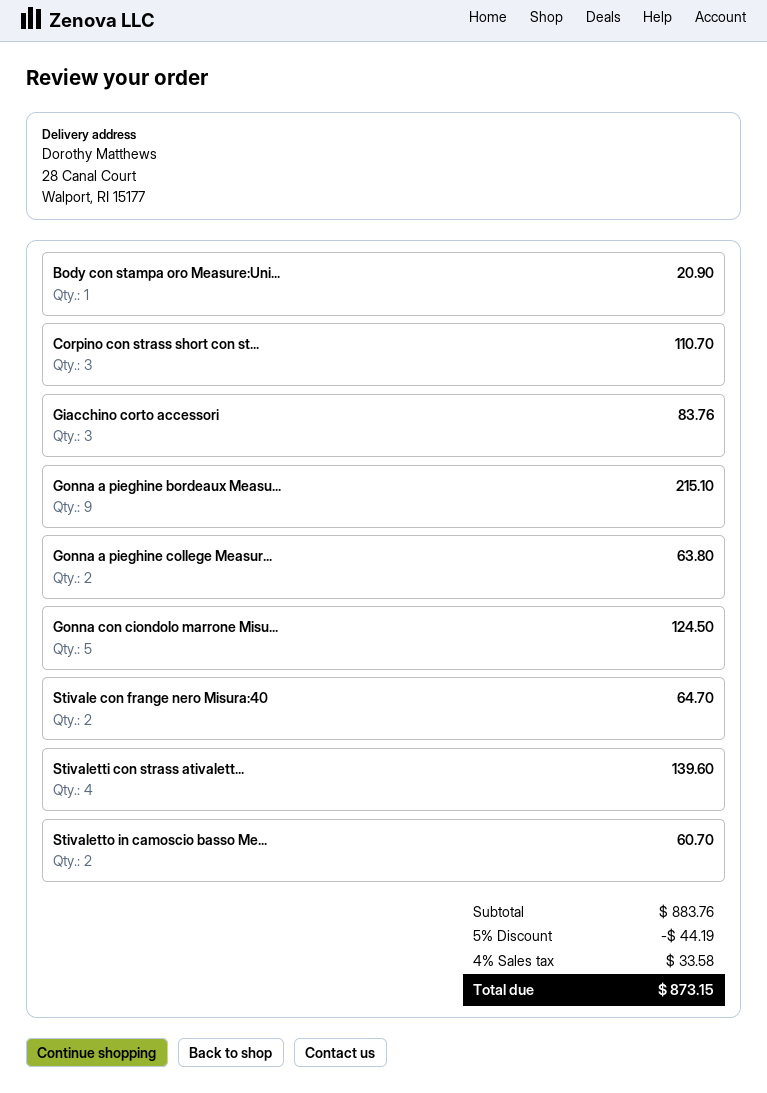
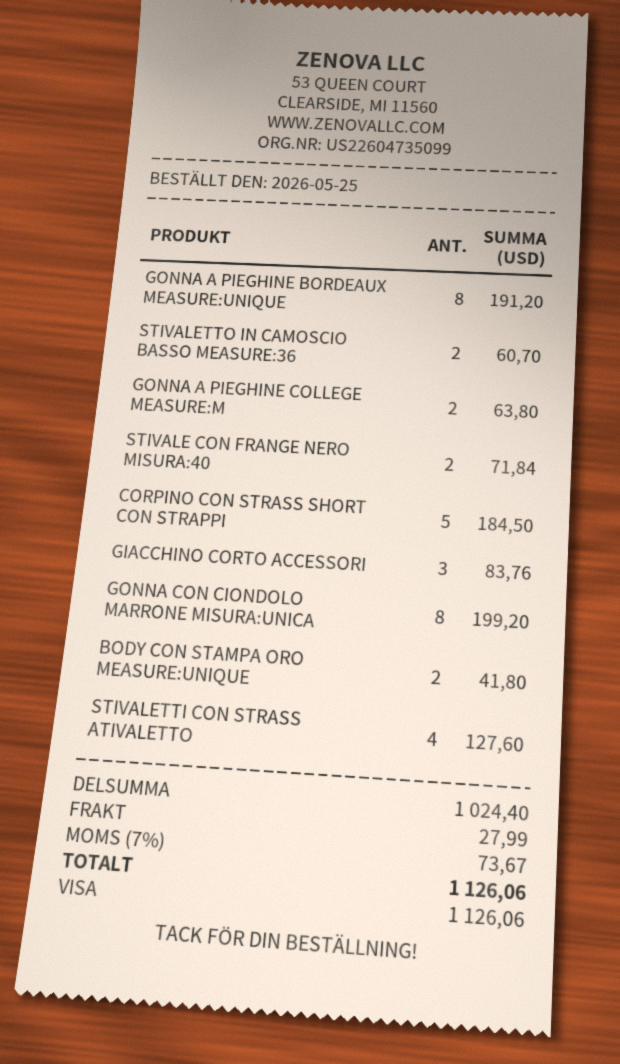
Body con stampa oro Measure:Uni...: 1 for 20.90 -> 2 for 41.80
Corpino con strass short con st...: 3 for 110.70 -> 5 for 184.50
Gonna a pieghine bordeaux Measu...: 9 for 215.10 -> 8 for 191.20
Gonna con ciondolo marrone Misu...: 5 for 124.50 -> 8 for 199.20
Stivale con frange nero Misura:40: 2 for 64.70 -> 2 for 71.84
Stivaletti con strass ativalett...: 4 for 139.60 -> 4 for 127.60
subtotal: 883.76 -> 1024.40
discount: 5% = 44.19 -> none
shipping: none -> 27.99
tax: 4% = 33.58 -> 7% = 73.67
total: 873.15 -> 1126.06

